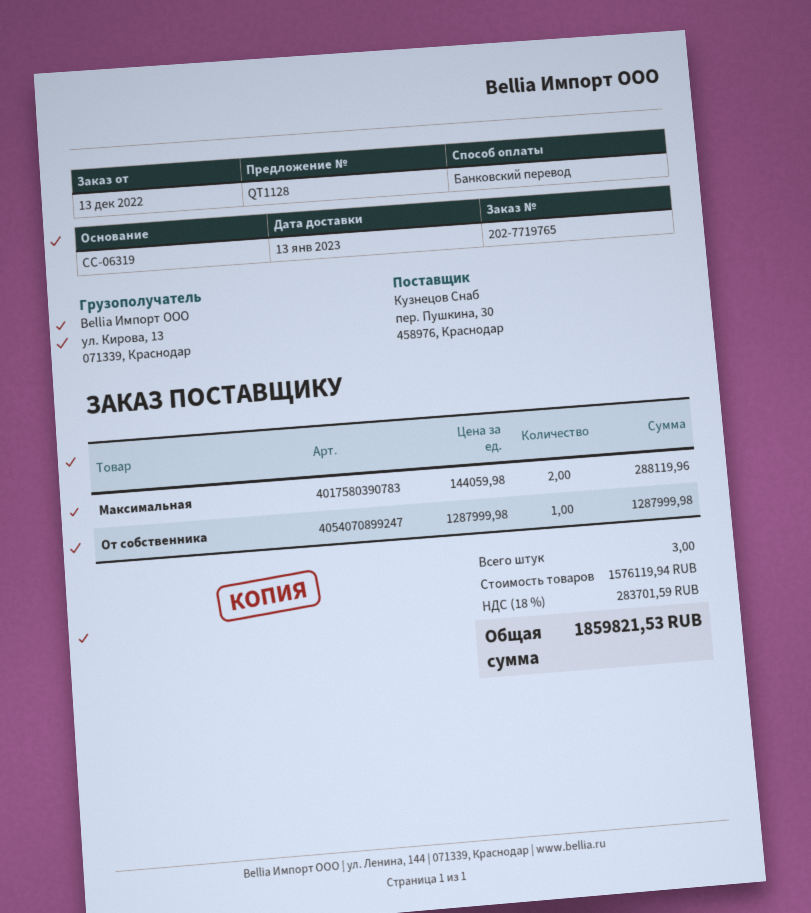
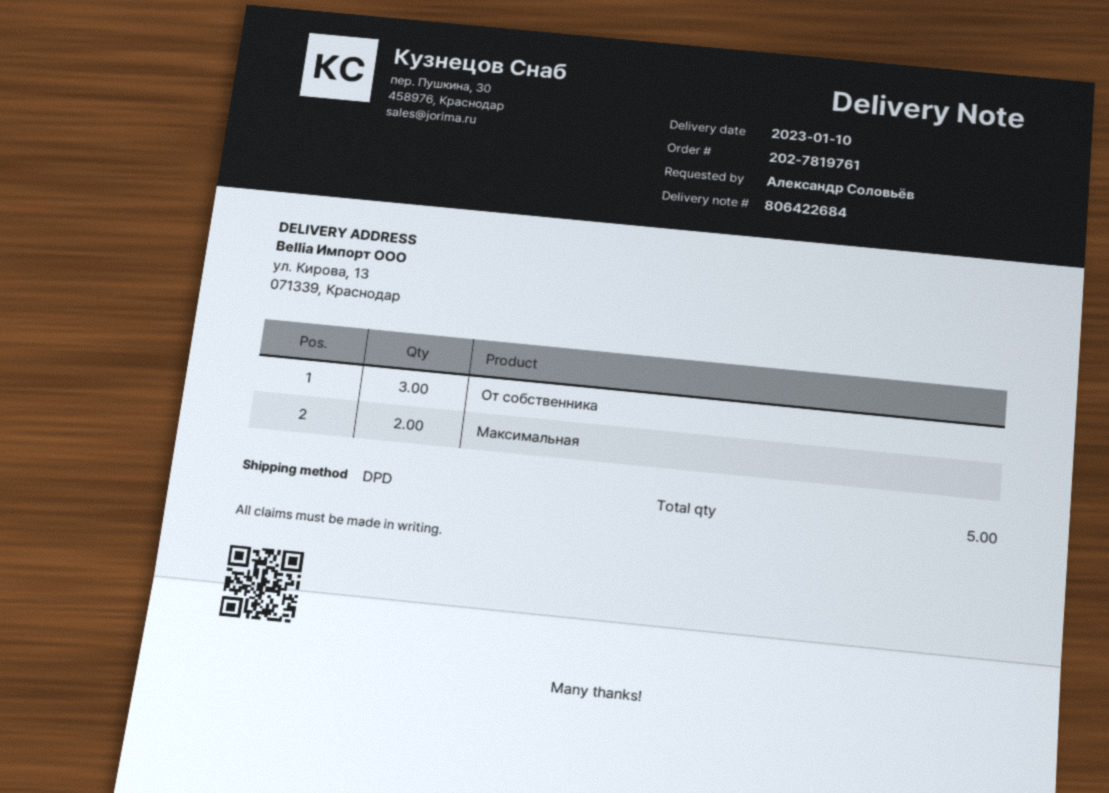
order number: 202-7719765 -> 202-7819761
delivery date: 2023-01-13 -> 2023-01-10
От собственника: 1 -> 3
total quantity: 3 -> 5

